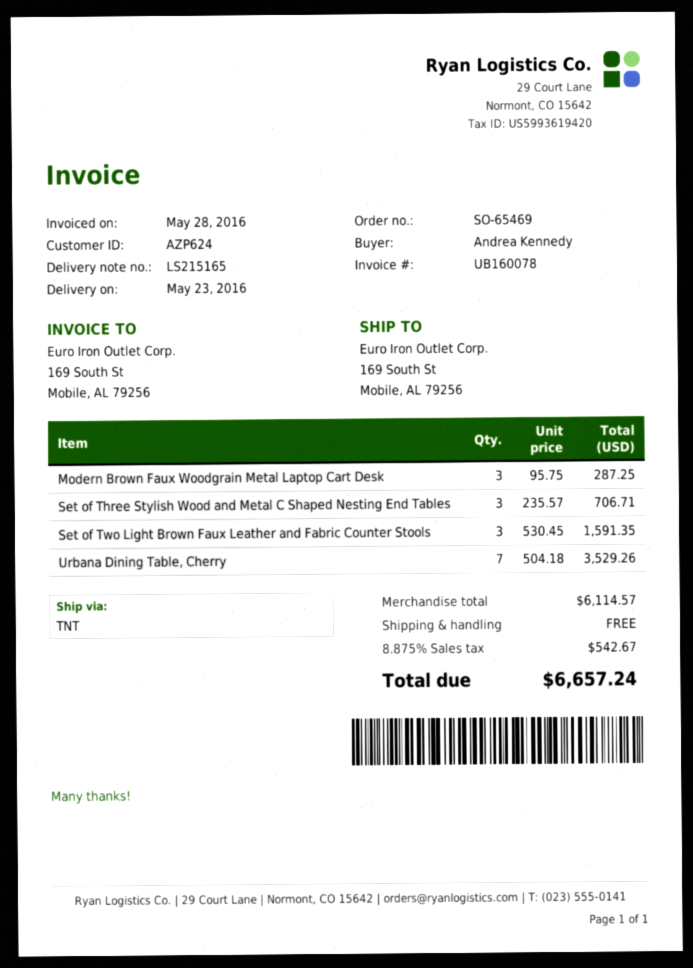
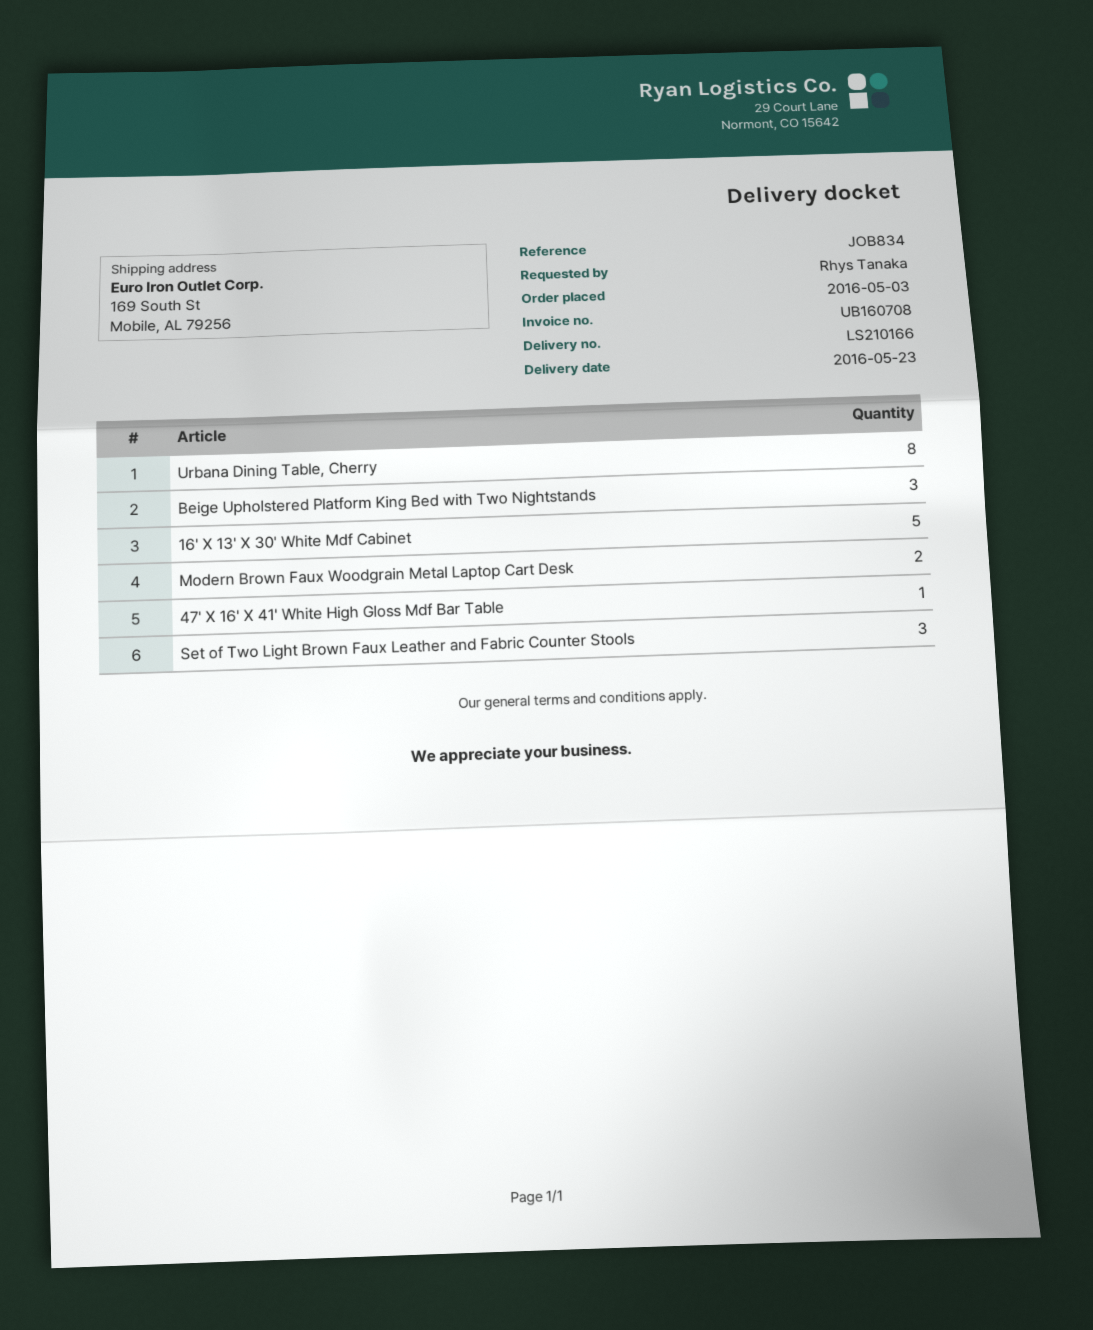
delivery note number: LS215165 -> LS210166
invoice number: UB160078 -> UB160708
ordered by: Andrea Kennedy -> Rhys Tanaka
Modern Brown Faux Woodgrain Metal Laptop Cart Desk: 3 -> 2
Set of Three Stylish Wood and Metal C Shaped Nesting End Tables: 3 -> none
Urbana Dining Table, Cherry: 7 -> 8
Beige Upholstered Platform King Bed with Two Nightstands: none -> 3
16' X 13' X 30' White Mdf Cabinet: none -> 5
47' X 16' X 41' White High Gloss Mdf Bar Table: none -> 1

